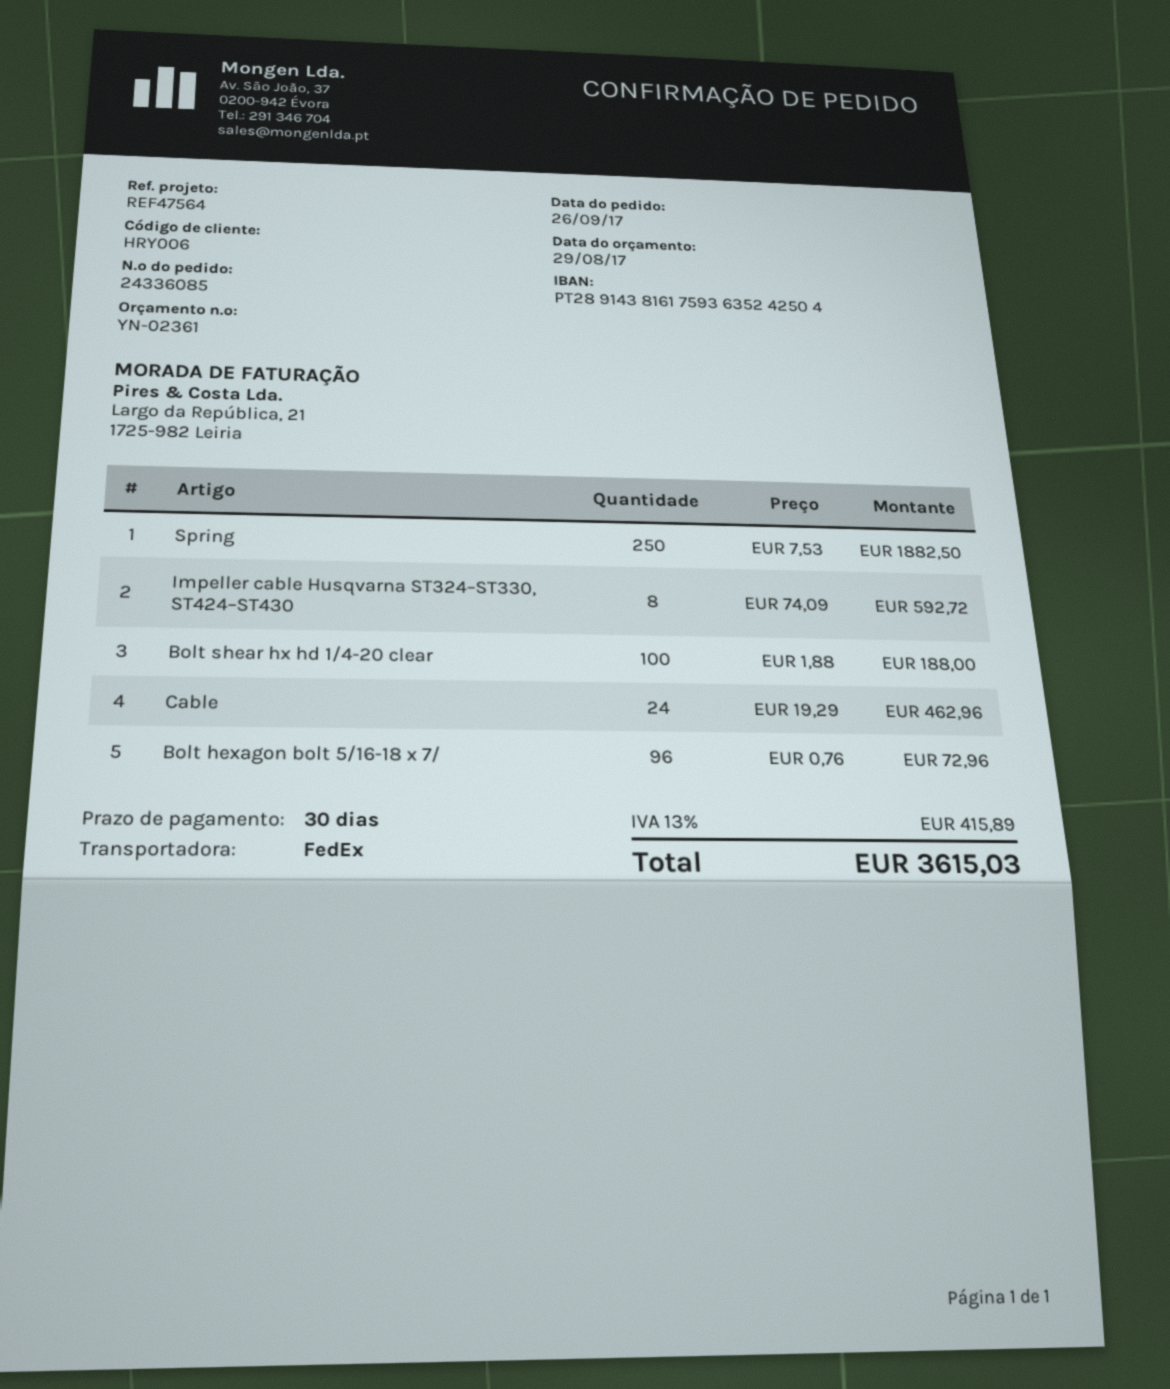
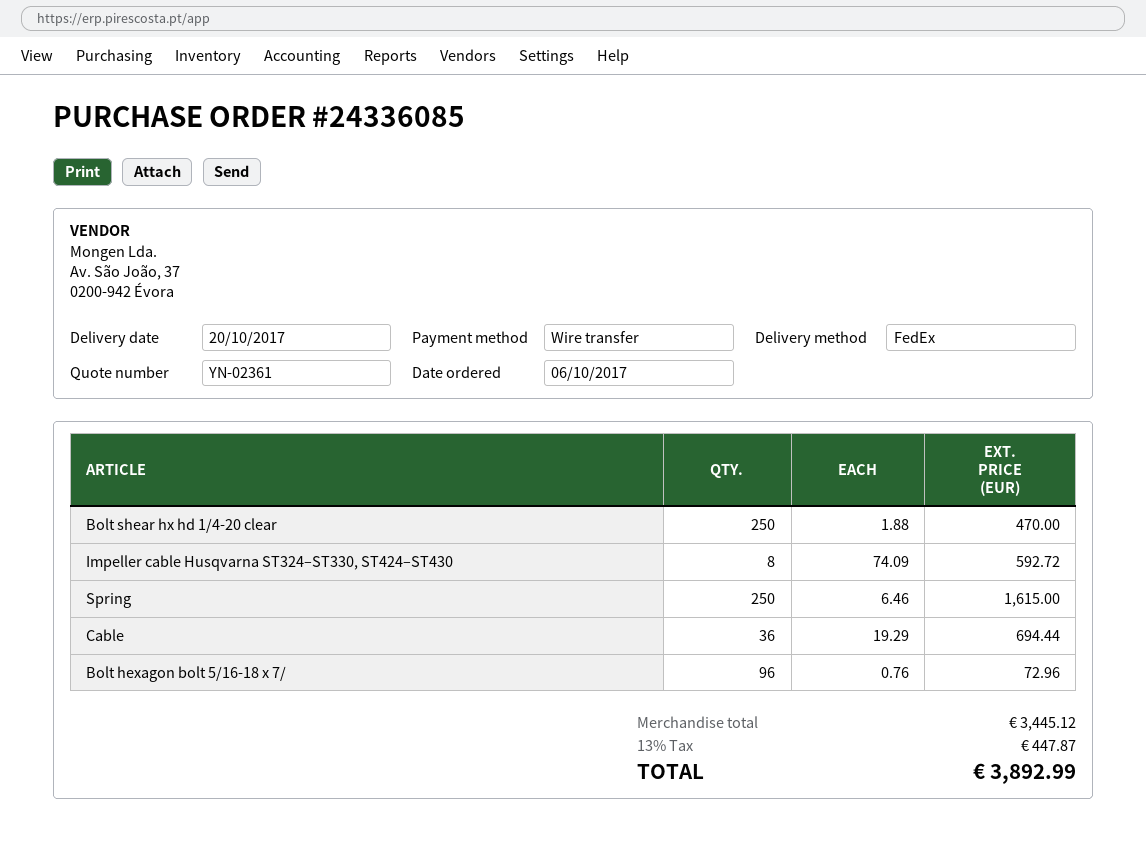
order date: 2017-09-26 -> 2017-10-06
Spring: 250 x 7.53 = 1882.50 -> 250 x 6.46 = 1615.00
Bolt shear hx hd 1/4-20 clear: 100 x 1.88 = 188.00 -> 250 x 1.88 = 470.00
Cable: 24 x 19.29 = 462.96 -> 36 x 19.29 = 694.44
tax: 13% = 415.89 -> 13% = 447.87
total: 3615.03 -> 3892.99

